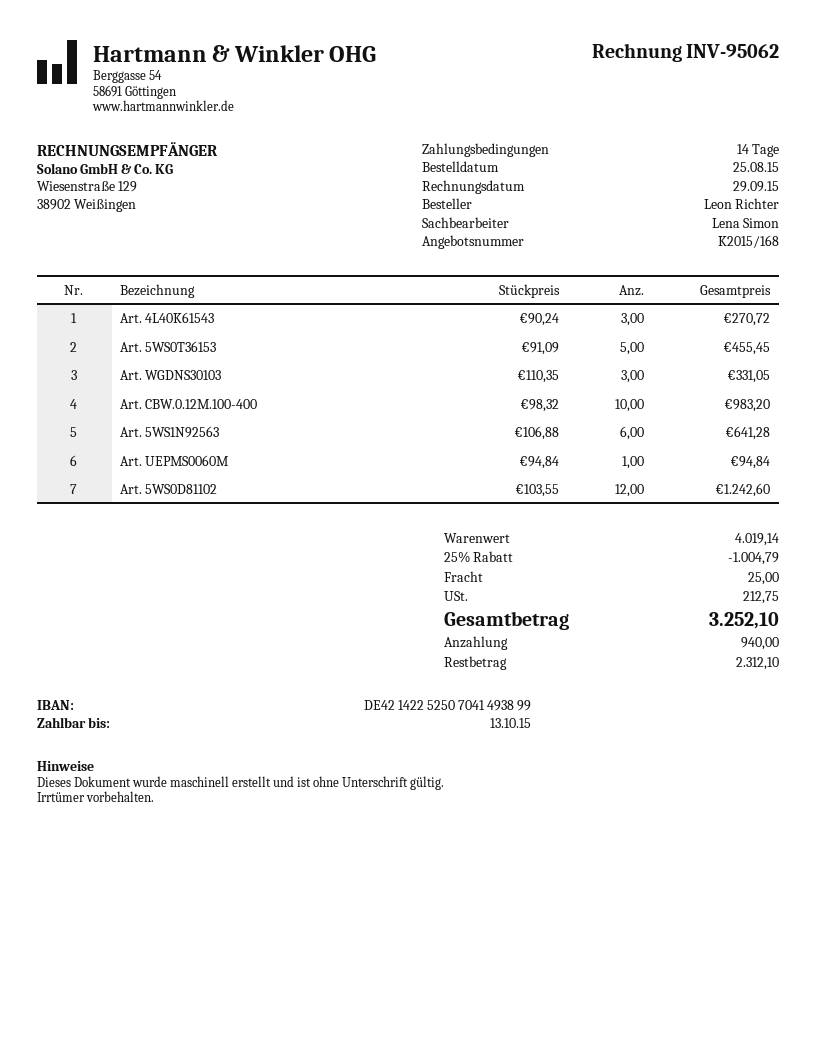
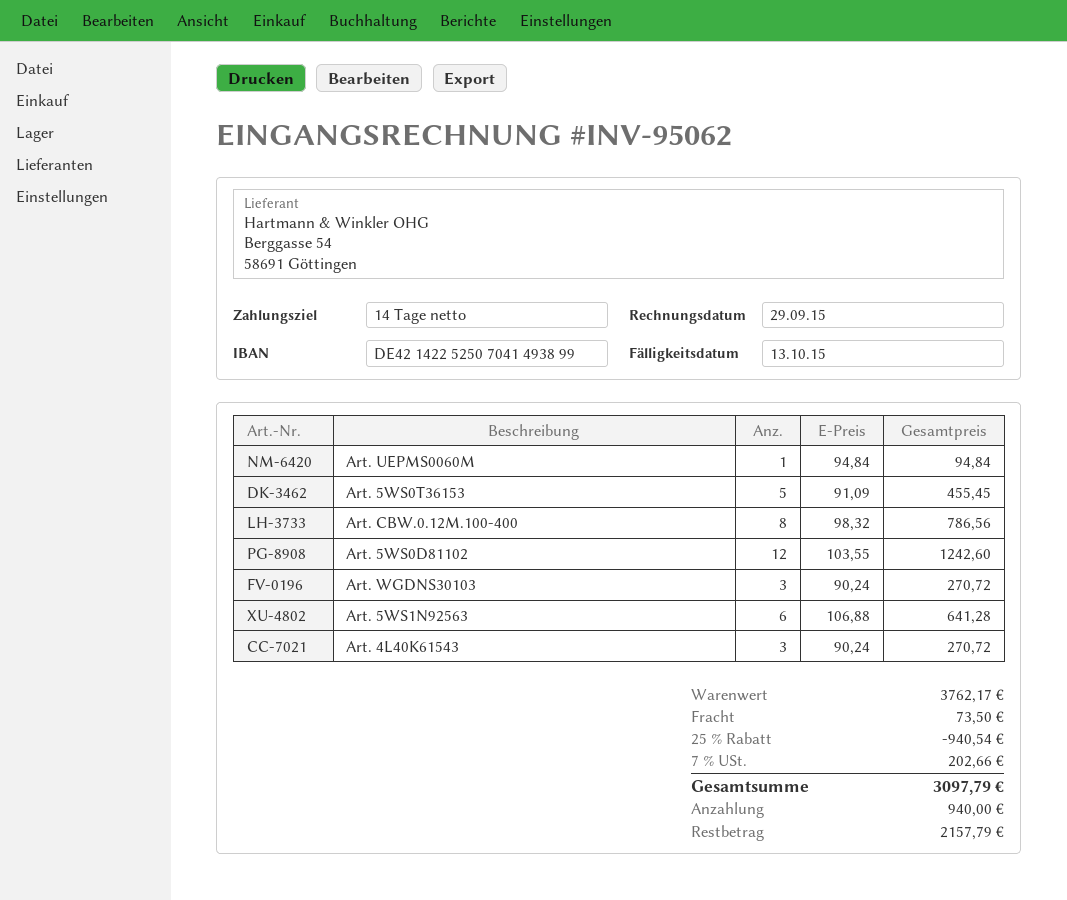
Art. WGDNS30103: 3 x 110.35 = 331.05 -> 3 x 90.24 = 270.72
Art. CBW.0.12M.100-400: 10 x 98.32 = 983.20 -> 8 x 98.32 = 786.56
subtotal: 4019.14 -> 3762.17
discount: 25% = 1004.79 -> 25% = 940.54
shipping: 25.00 -> 73.50
tax: 212.75 -> 202.66
total: 3252.10 -> 3097.79
balance: 2312.10 -> 2157.79

